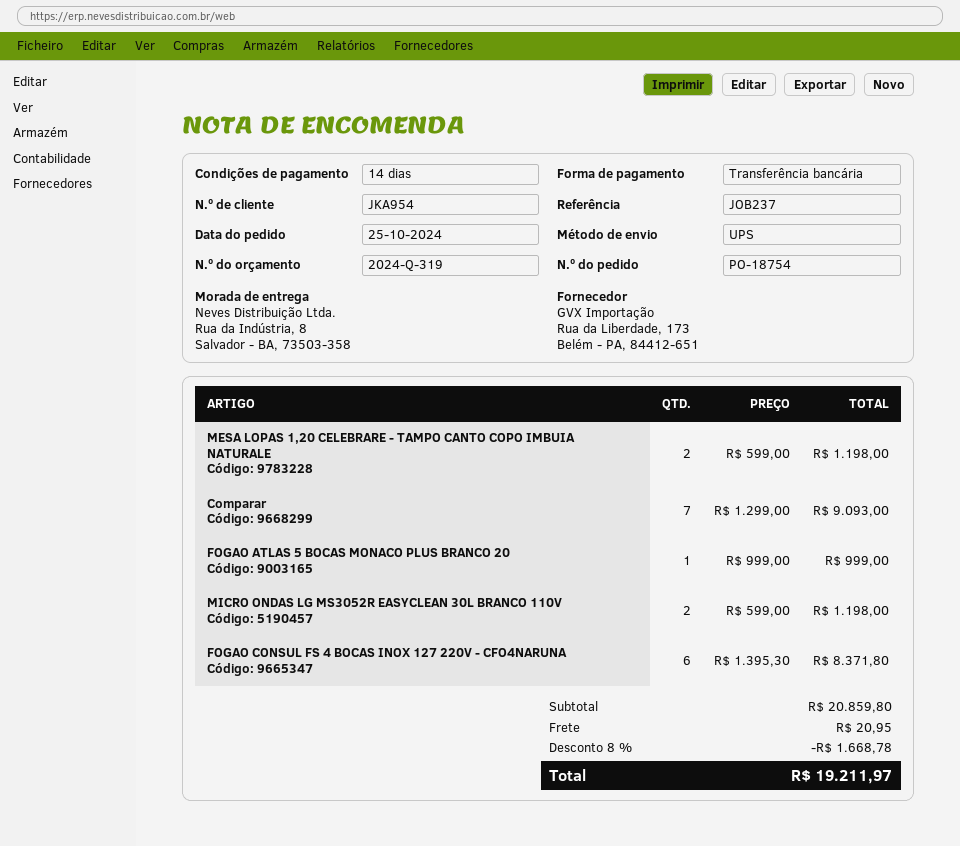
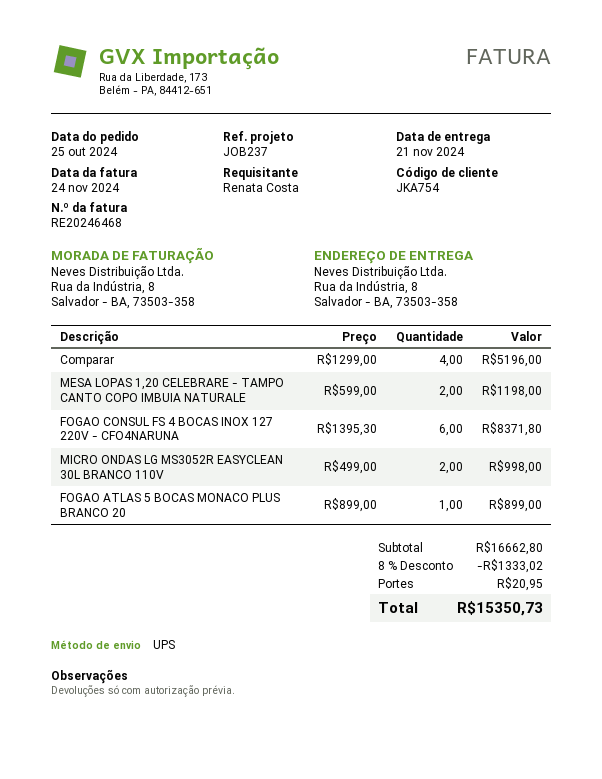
customer number: JKA954 -> JKA754
Comparar: 7 x 1299.00 = 9093.00 -> 4 x 1299.00 = 5196.00
FOGAO ATLAS 5 BOCAS MONACO PLUS BRANCO 20: 1 x 999.00 = 999.00 -> 1 x 899.00 = 899.00
MICRO ONDAS LG MS3052R EASYCLEAN 30L BRANCO 110V: 2 x 599.00 = 1198.00 -> 2 x 499.00 = 998.00
subtotal: 20859.80 -> 16662.80
discount: 8% = 1668.78 -> 8% = 1333.02
total: 19211.97 -> 15350.73

